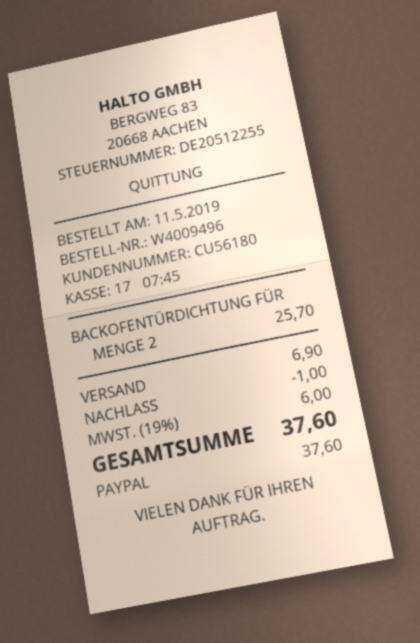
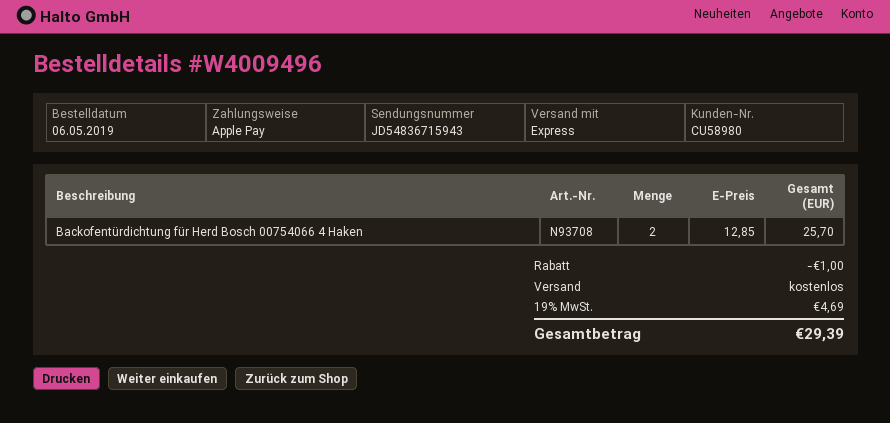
order date: 2019-05-11 -> 2019-05-06
customer number: CU56180 -> CU58980
payment method: PayPal -> Apple Pay
shipping: 6.90 -> 0.00
tax: 19% = 6.00 -> 19% = 4.69
total: 37.60 -> 29.39

